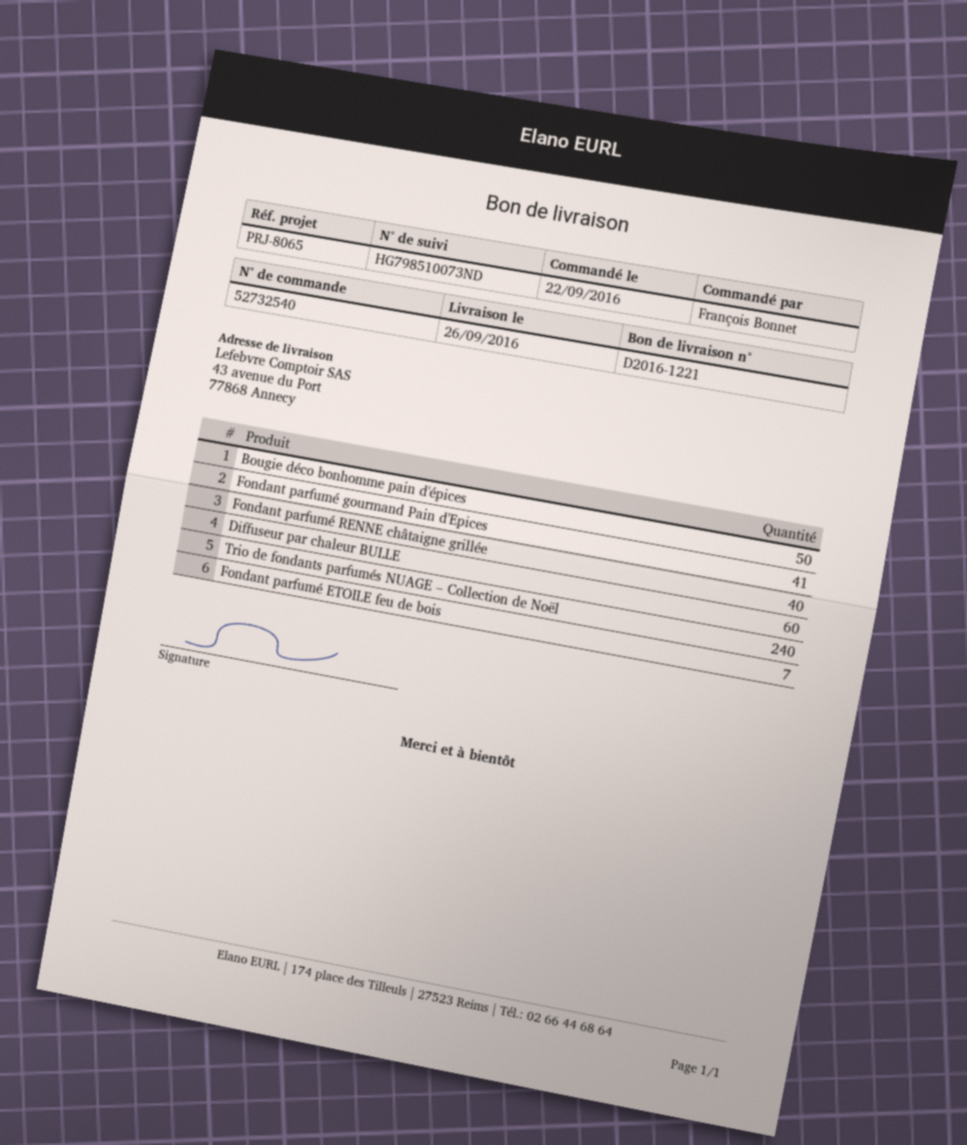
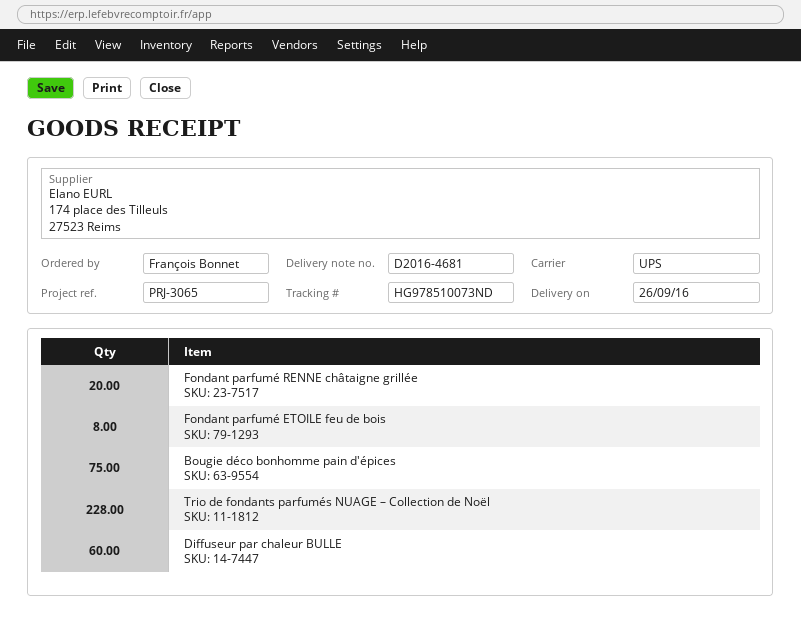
delivery note number: D2016-1221 -> D2016-4681
reference: PRJ-8065 -> PRJ-3065
tracking number: HG798510073ND -> HG978510073ND
Bougie déco bonhomme pain d'épices: 50 -> 75
Fondant parfumé gourmand Pain d'Epices: 41 -> none
Fondant parfumé RENNE châtaigne grillée: 40 -> 20
Trio de fondants parfumés NUAGE – Collection de Noël: 240 -> 228
Fondant parfumé ETOILE feu de bois: 7 -> 8

